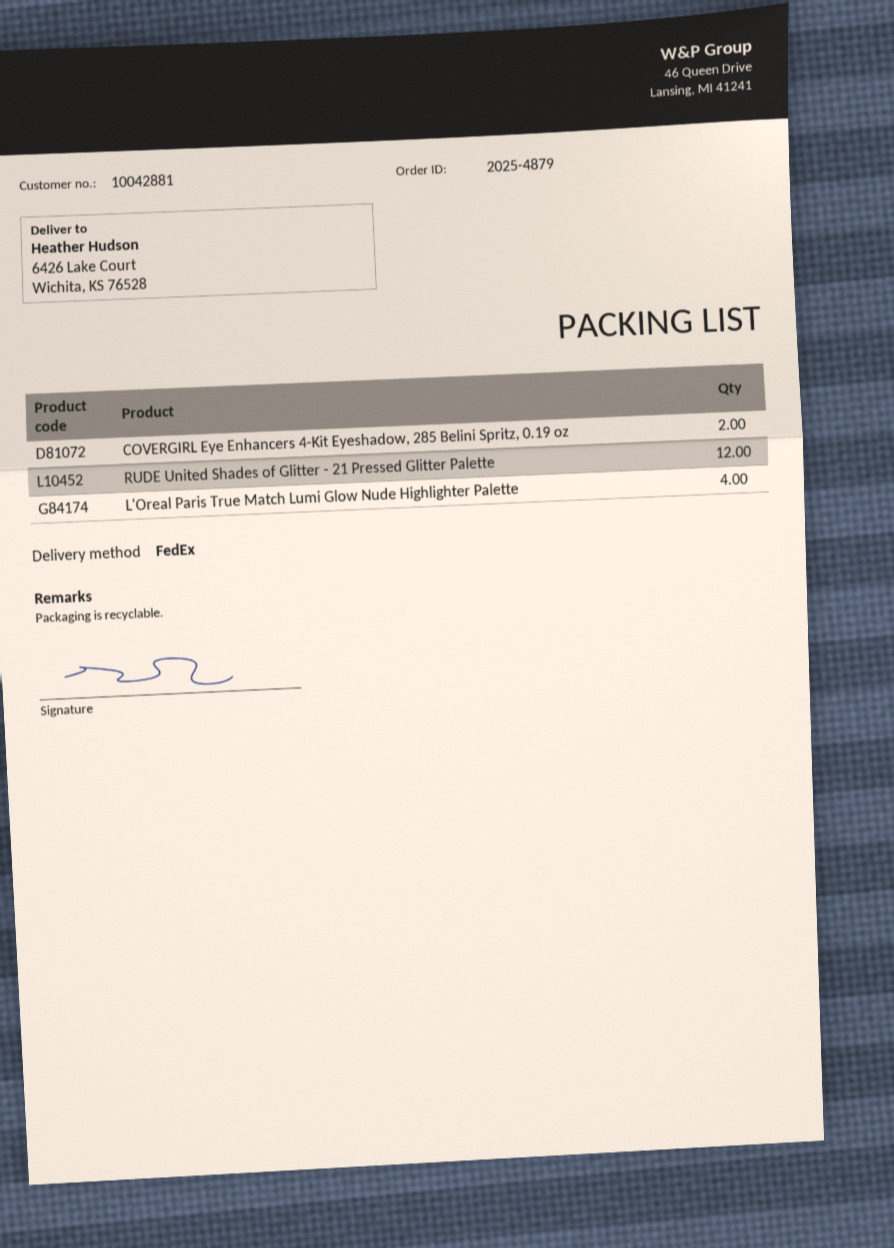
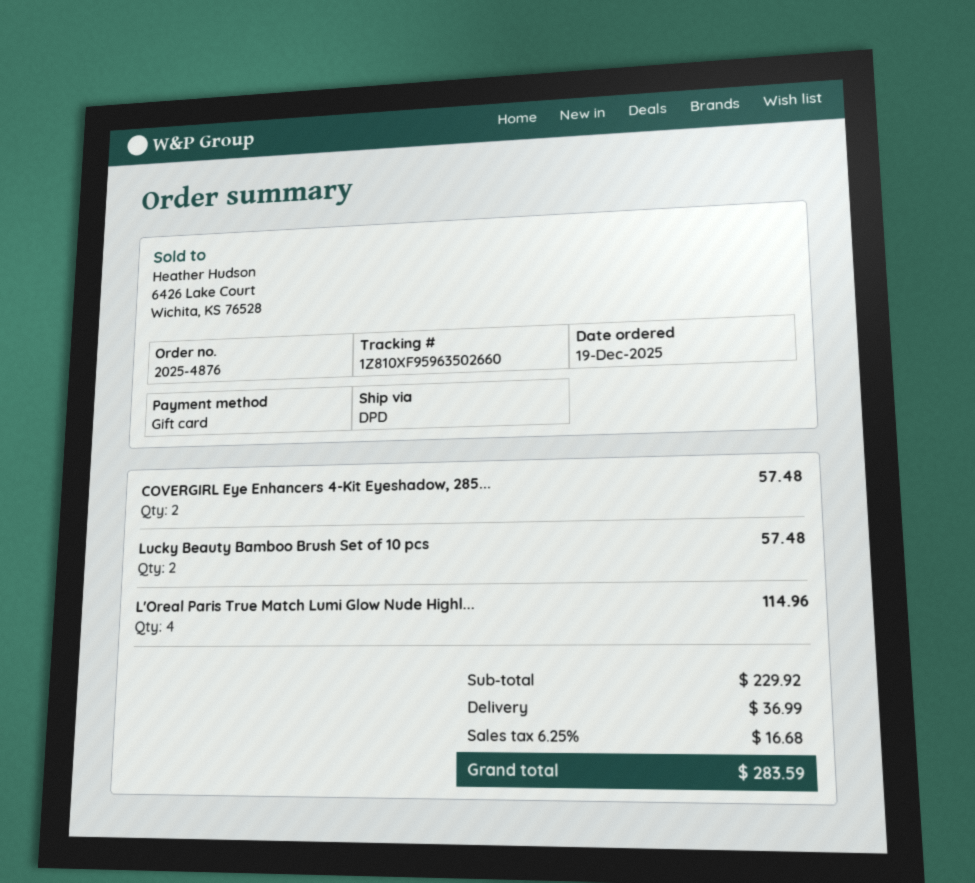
order number: 2025-4879 -> 2025-4876
shipping method: FedEx -> DPD
RUDE United Shades of Glitter - 21 Pressed Glitter Palette: 12 -> none
Lucky Beauty Bamboo Brush Set of 10 pcs: none -> 2

